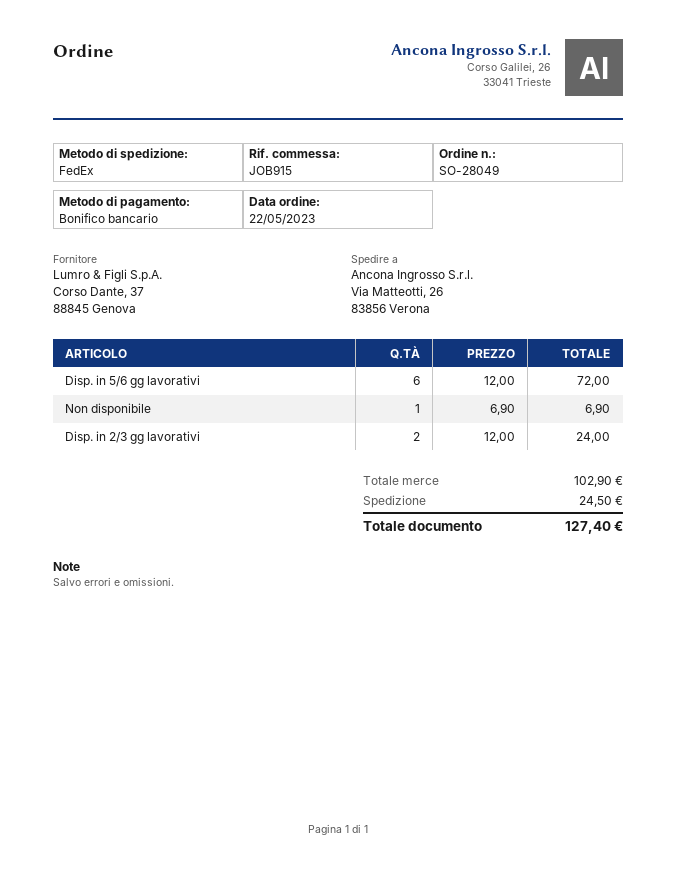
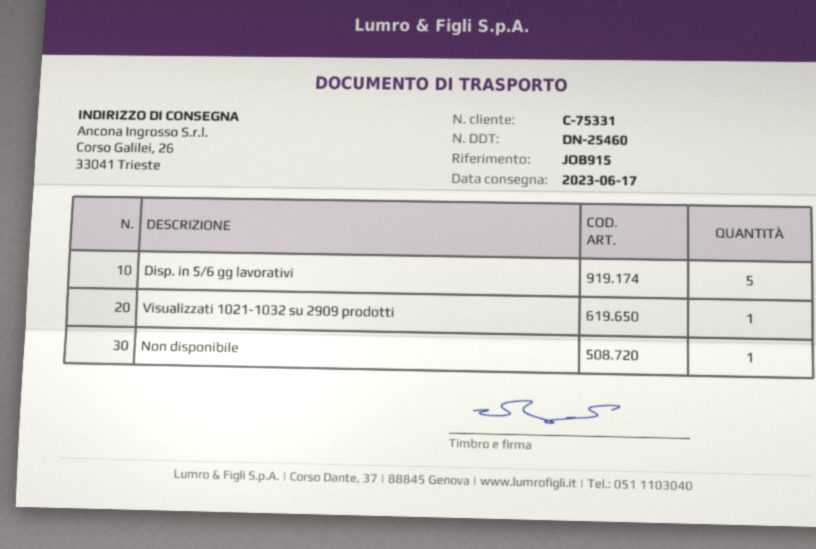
ship to: Via Matteotti, 26, 83856 Verona -> Corso Galilei, 26, 33041 Trieste
Disp. in 5/6 gg lavorativi: 6 -> 5
Disp. in 2/3 gg lavorativi: 2 -> none
Visualizzati 1021-1032 su 2909 prodotti: none -> 1

